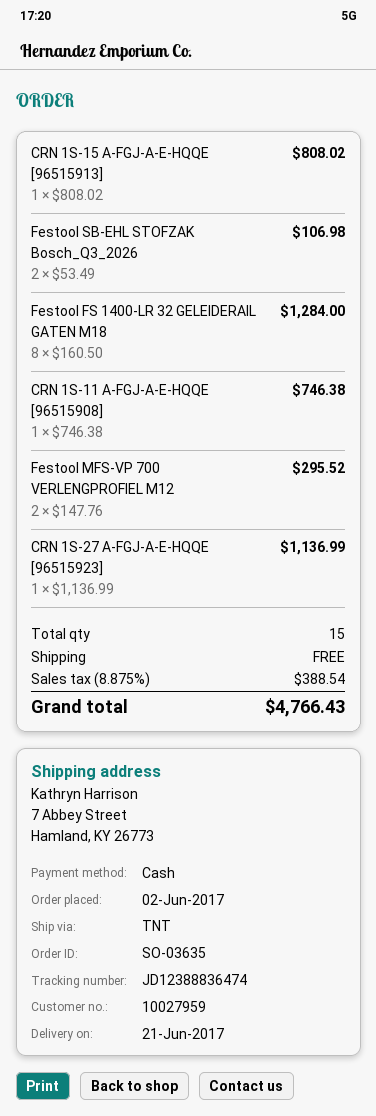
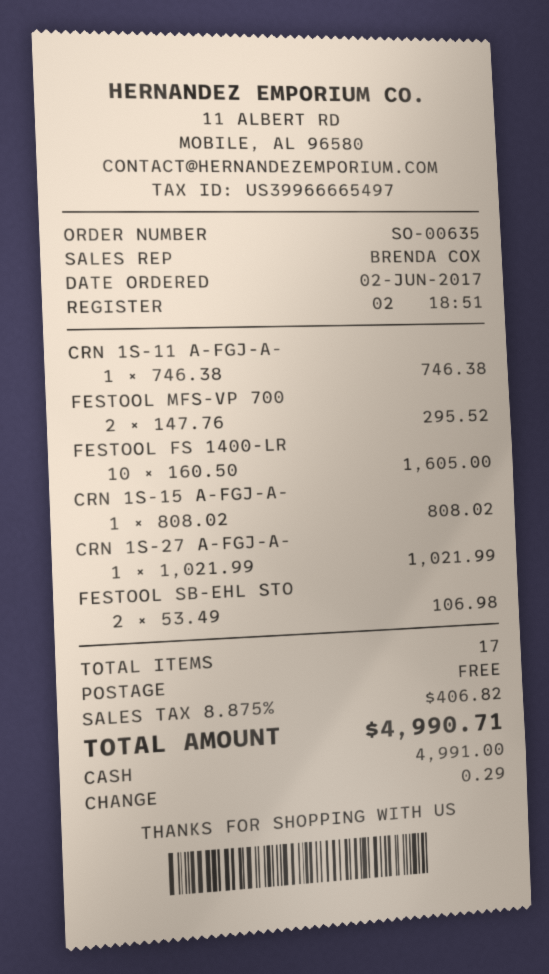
order number: SO-03635 -> SO-00635
Festool FS 1400-LR 32 GELEIDERAIL GATEN M18: 8 x 160.50 = 1284.00 -> 10 x 160.50 = 1605.00
CRN 1S-27 A-FGJ-A-E-HQQE [96515923]: 1 x 1136.99 = 1136.99 -> 1 x 1021.99 = 1021.99
total quantity: 15 -> 17
tax: 8.875% = 388.54 -> 8.875% = 406.82
total: 4766.43 -> 4990.71

